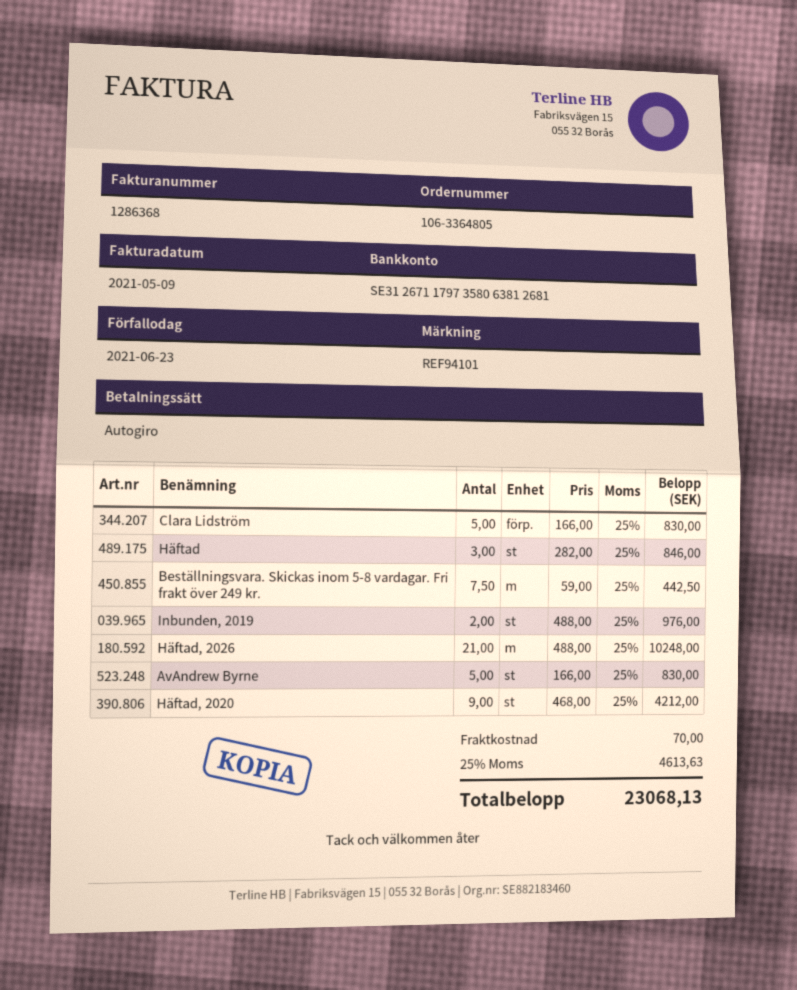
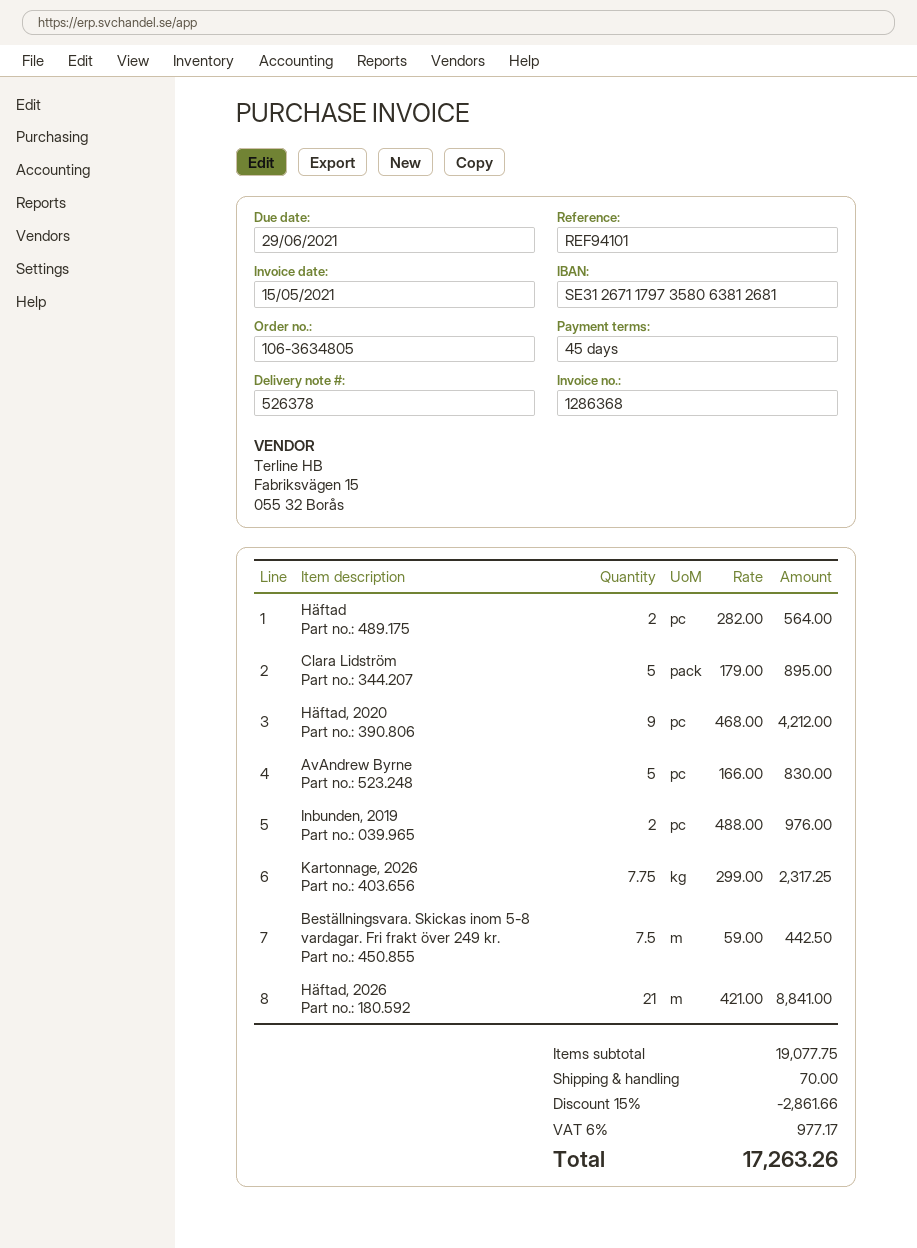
order number: 106-3364805 -> 106-3634805
invoice date: 2021-05-09 -> 2021-05-15
due date: 2021-06-23 -> 2021-06-29
Clara Lidström: 5 x 166.00 = 830.00 -> 5 x 179.00 = 895.00
Häftad: 3 x 282.00 = 846.00 -> 2 x 282.00 = 564.00
Häftad, 2026: 21 x 488.00 = 10248.00 -> 21 x 421.00 = 8841.00
Kartonnage, 2026: none -> 7.75 x 299.00 = 2317.25
discount: none -> 15% = 2861.66
tax: 25% = 4613.63 -> 6% = 977.17
total: 23068.13 -> 17263.26

